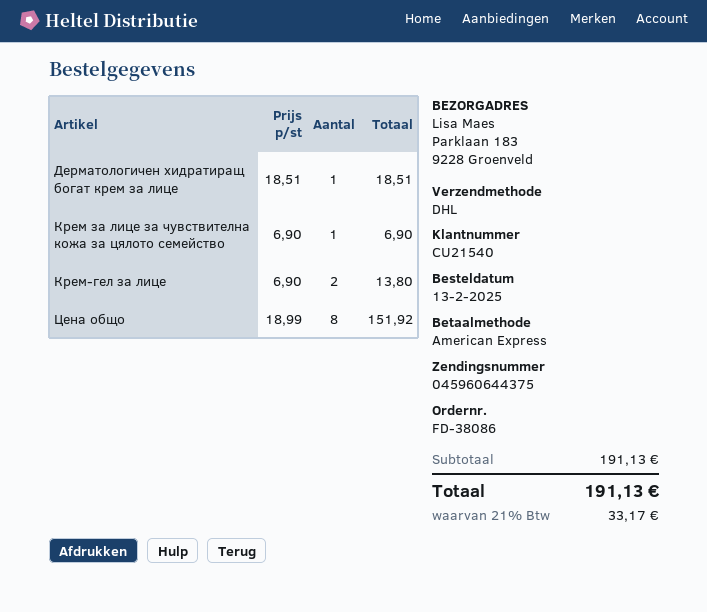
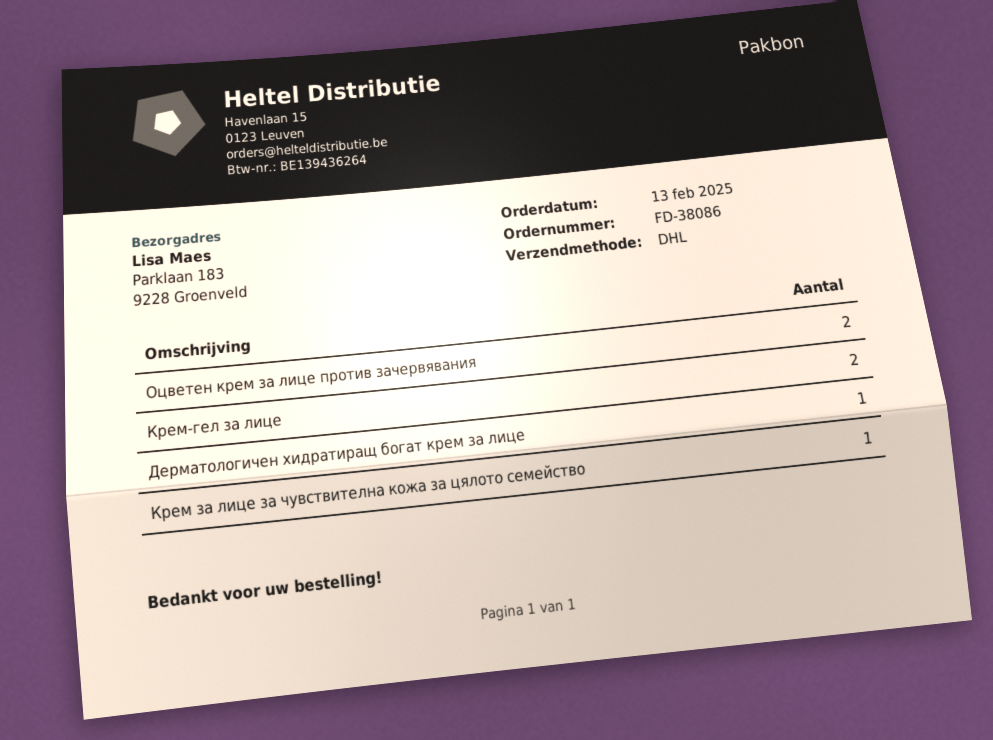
Цена общо: 8 -> none
Оцветен крем за лице против зачервявания: none -> 2

